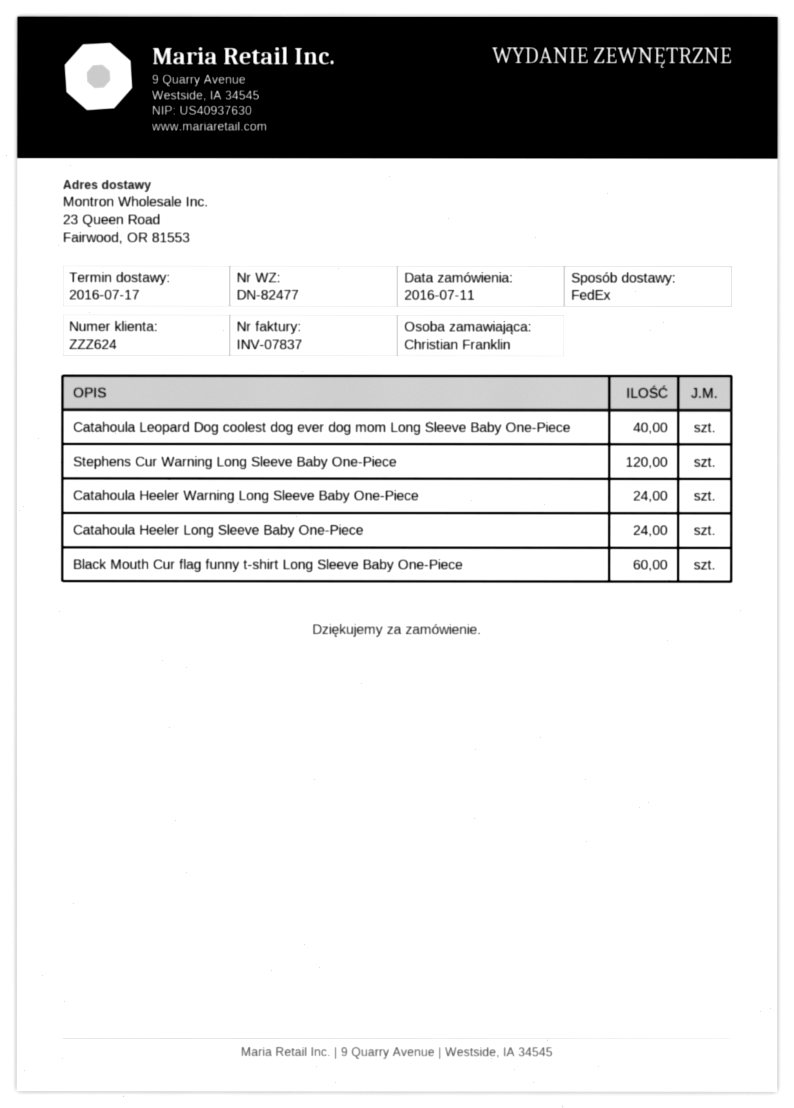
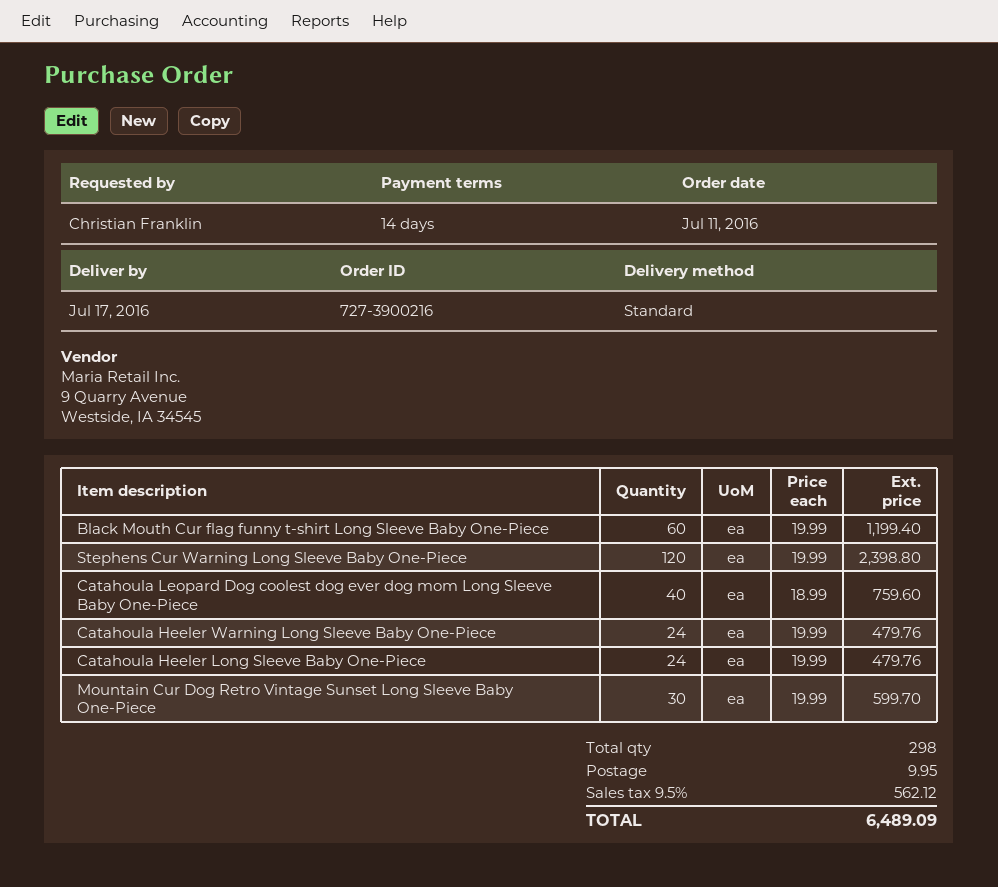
shipping method: FedEx -> standard
Mountain Cur Dog Retro Vintage Sunset Long Sleeve Baby One-Piece: none -> 30

